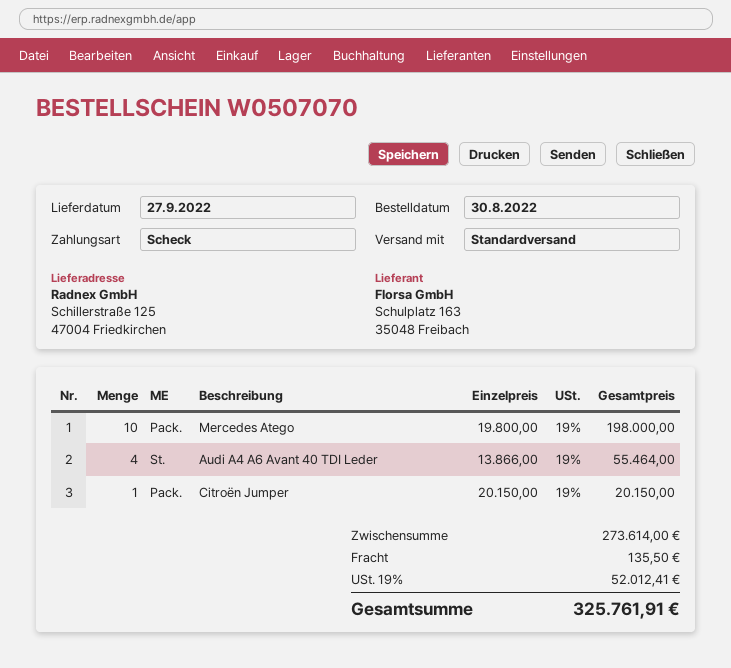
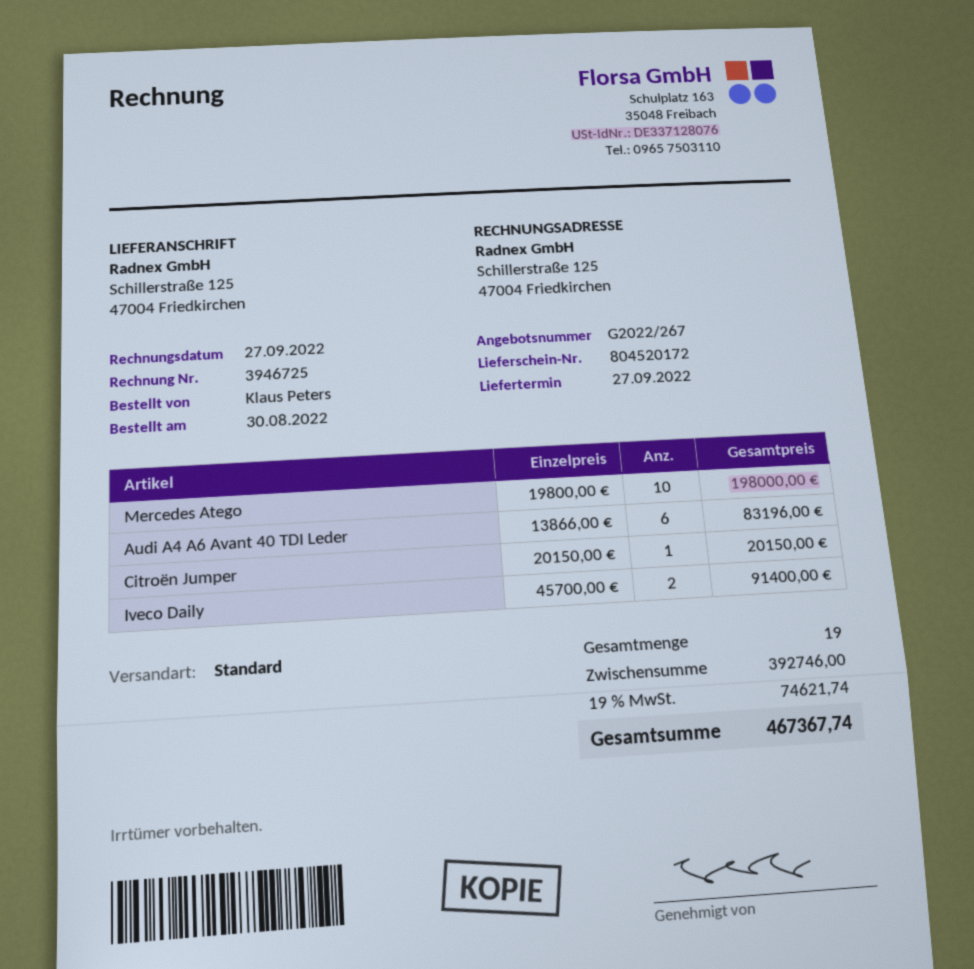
Audi A4 A6 Avant 40 TDI Leder: 4 x 13866.00 = 55464.00 -> 6 x 13866.00 = 83196.00
Iveco Daily: none -> 2 x 45700.00 = 91400.00
subtotal: 273614.00 -> 392746.00
shipping: 135.50 -> none
tax: 19% = 52012.41 -> 19% = 74621.74
total: 325761.91 -> 467367.74

